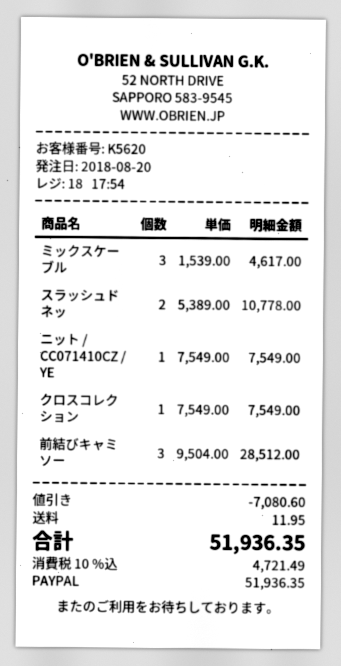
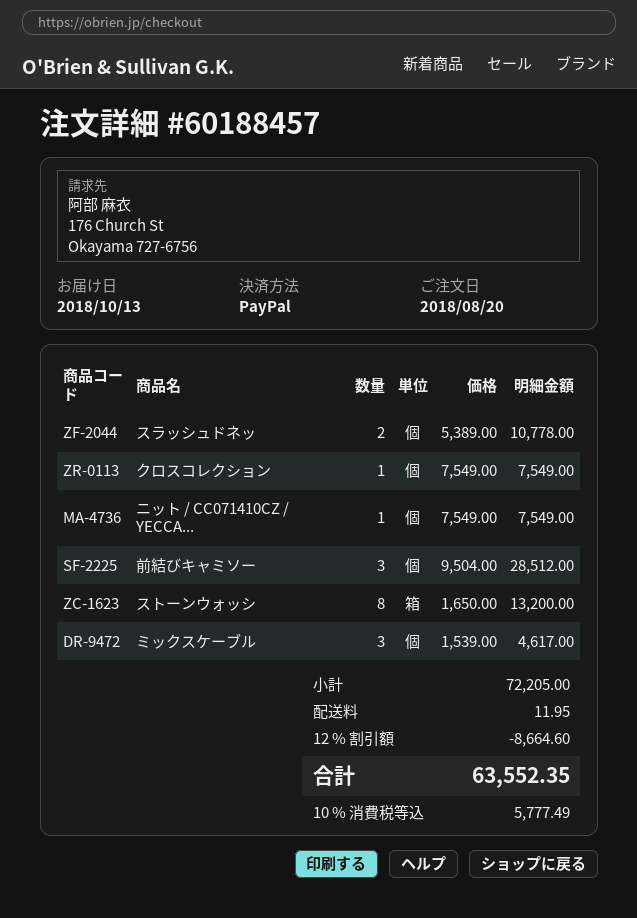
ストーンウォッシ: none -> 8 x 1650.00 = 13200.00
discount: 7080.60 -> 8664.60
tax: 10% = 4721.49 -> 10% = 5777.49
total: 51936.35 -> 63552.35

